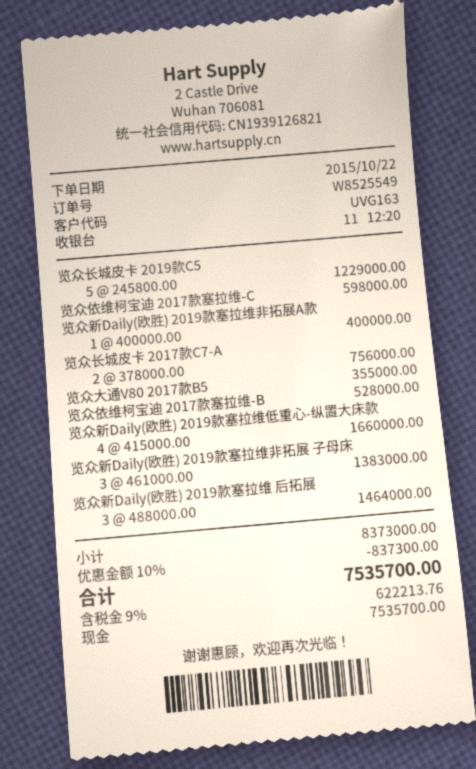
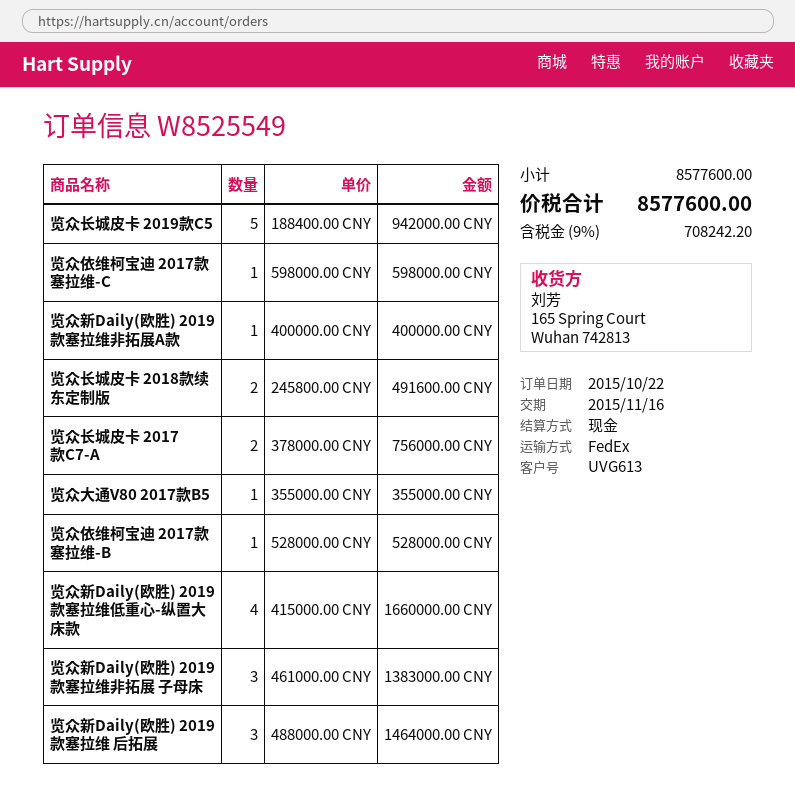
customer number: UVG163 -> UVG613
览众长城皮卡 2019款C5: 5 x 245800.00 = 1229000.00 -> 5 x 188400.00 = 942000.00
览众长城皮卡 2018款续东定制版: none -> 2 x 245800.00 = 491600.00
subtotal: 8373000.00 -> 8577600.00
discount: 10% = 837300.00 -> none
tax: 9% = 622213.76 -> 9% = 708242.20
total: 7535700.00 -> 8577600.00

